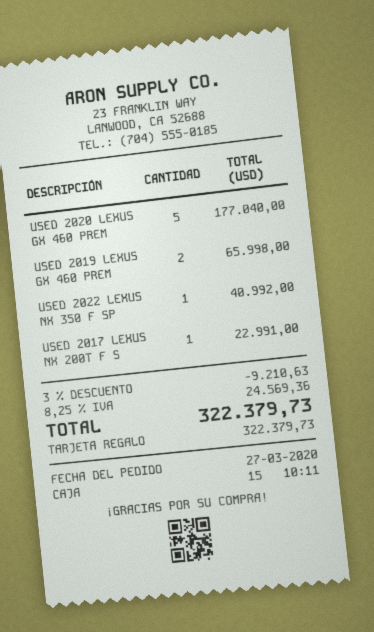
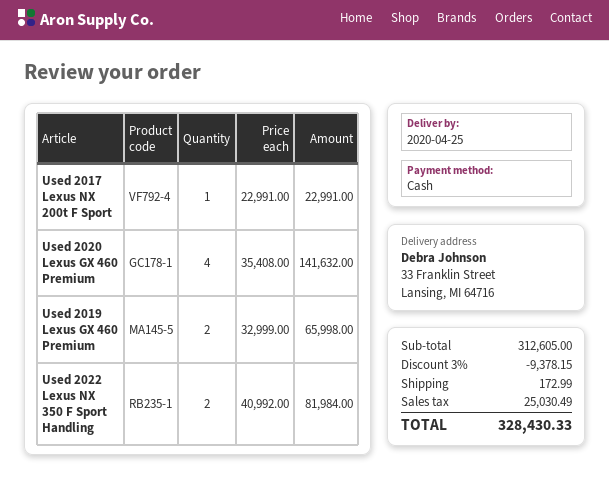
payment method: gift card -> cash
USED 2020 LEXUS GX 460 PREM: 5 for 177040.00 -> 4 for 141632.00
USED 2022 LEXUS NX 350 F SP: 1 for 40992.00 -> 2 for 81984.00
discount: 3% = 9210.63 -> 3% = 9378.15
shipping: none -> 172.99
tax: 24569.36 -> 25030.49
total: 322379.73 -> 328430.33

